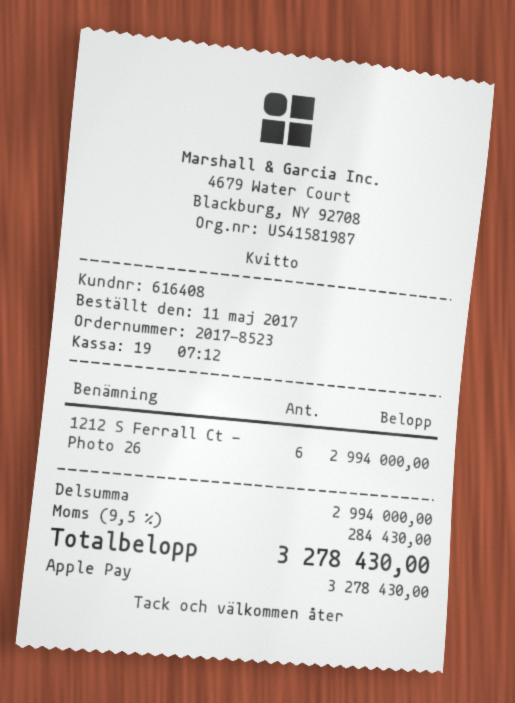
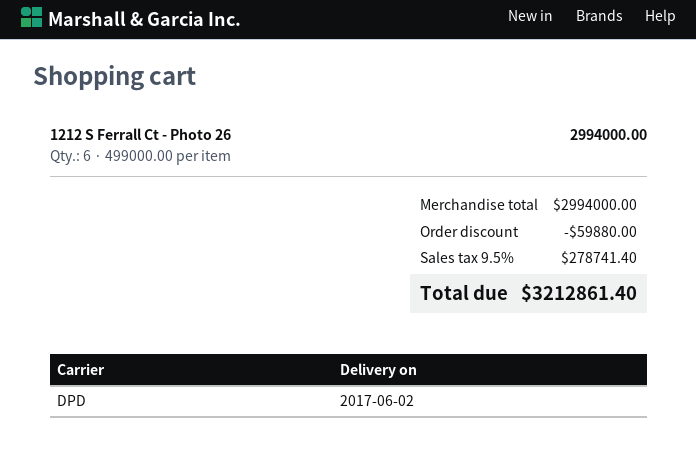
discount: none -> 59880.00
tax: 9.5% = 284430.00 -> 9.5% = 278741.40
total: 3278430.00 -> 3212861.40

